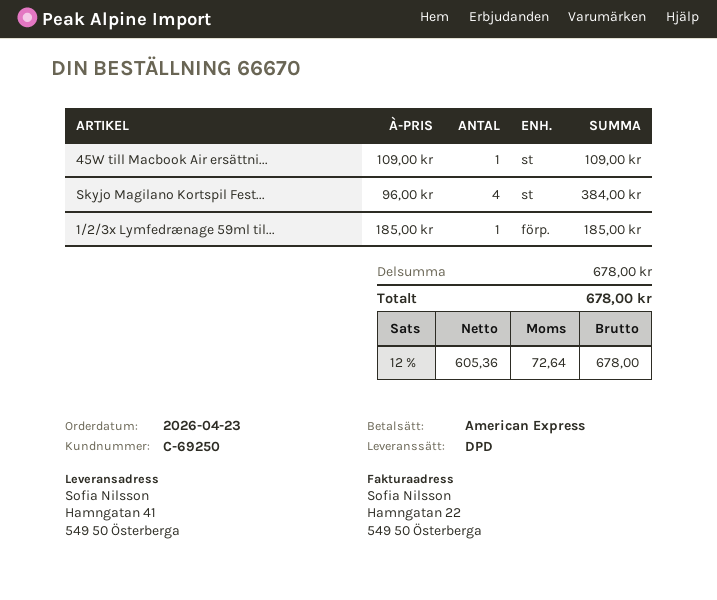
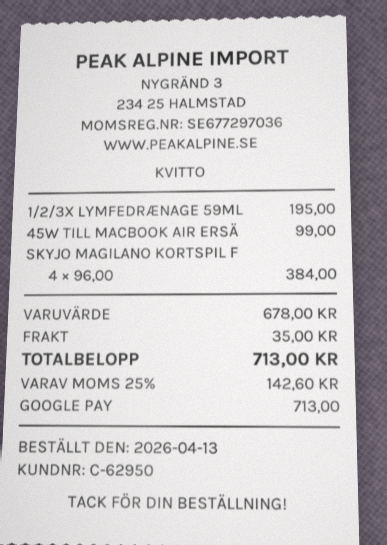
order date: 2026-04-23 -> 2026-04-13
customer number: C-69250 -> C-62950
payment method: American Express -> Google Pay
45W till Macbook Air ersättni...: 1 x 109.00 = 109.00 -> 1 x 99.00 = 99.00
1/2/3x Lymfedrænage 59ml til...: 1 x 185.00 = 185.00 -> 1 x 195.00 = 195.00
shipping: none -> 35.00
tax: 12% = 72.64 -> 25% = 142.60
total: 678.00 -> 713.00

